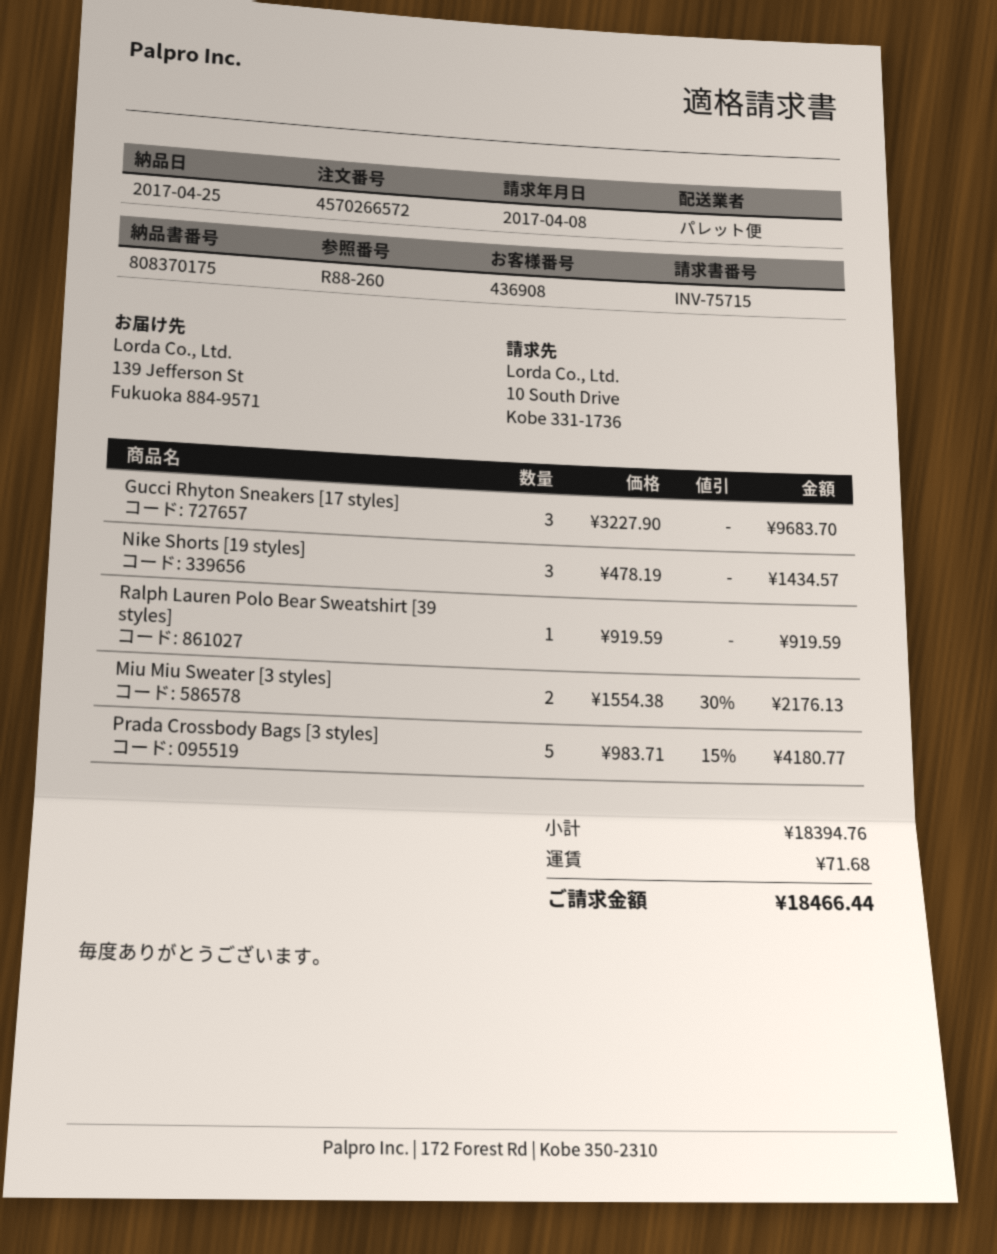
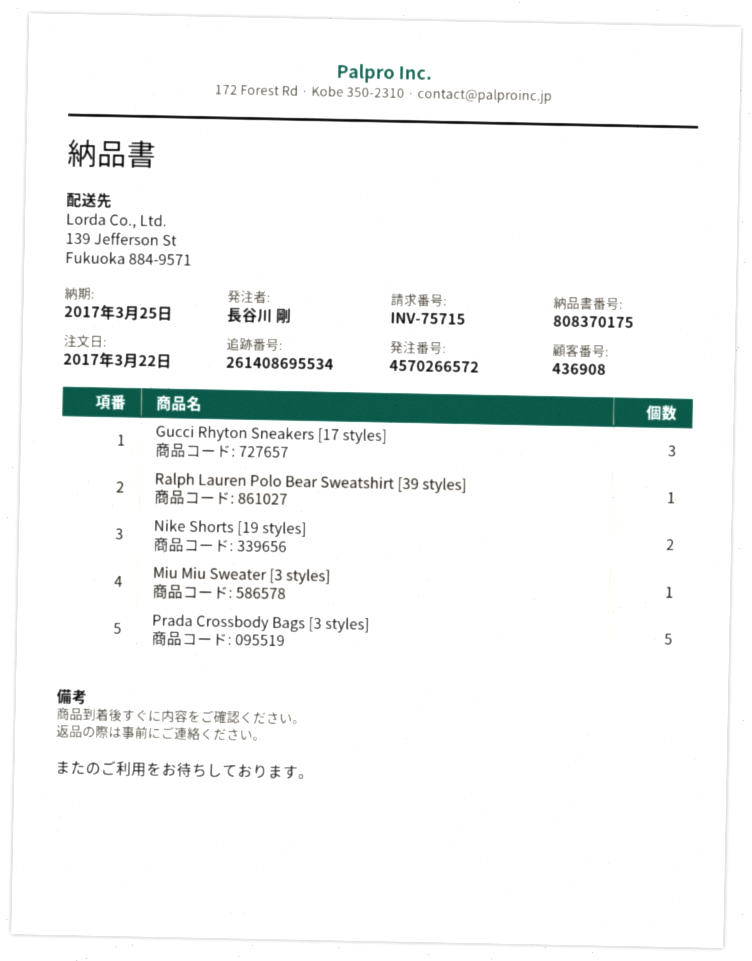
delivery date: 2017-04-25 -> 2017-03-25
Nike Shorts [19 styles]: 3 -> 2
Miu Miu Sweater [3 styles]: 2 -> 1

